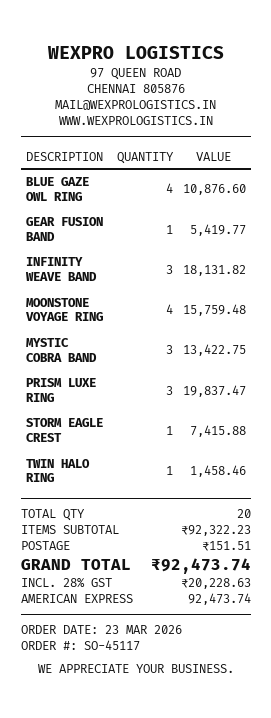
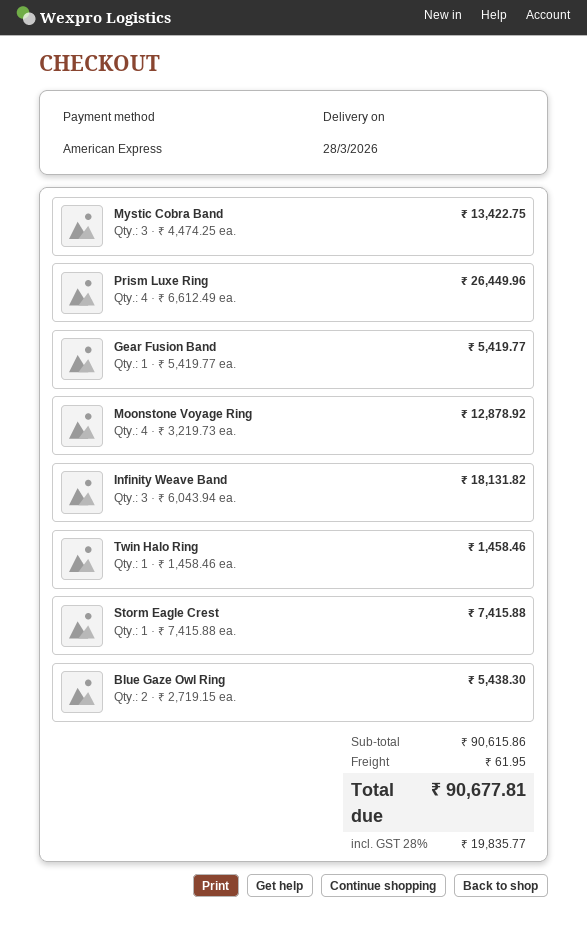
BLUE GAZE OWL RING: 4 for 10876.60 -> 2 for 5438.30
MOONSTONE VOYAGE RING: 4 for 15759.48 -> 4 for 12878.92
PRISM LUXE RING: 3 for 19837.47 -> 4 for 26449.96
subtotal: 92322.23 -> 90615.86
shipping: 151.51 -> 61.95
tax: 28% = 20228.63 -> 28% = 19835.77
total: 92473.74 -> 90677.81

